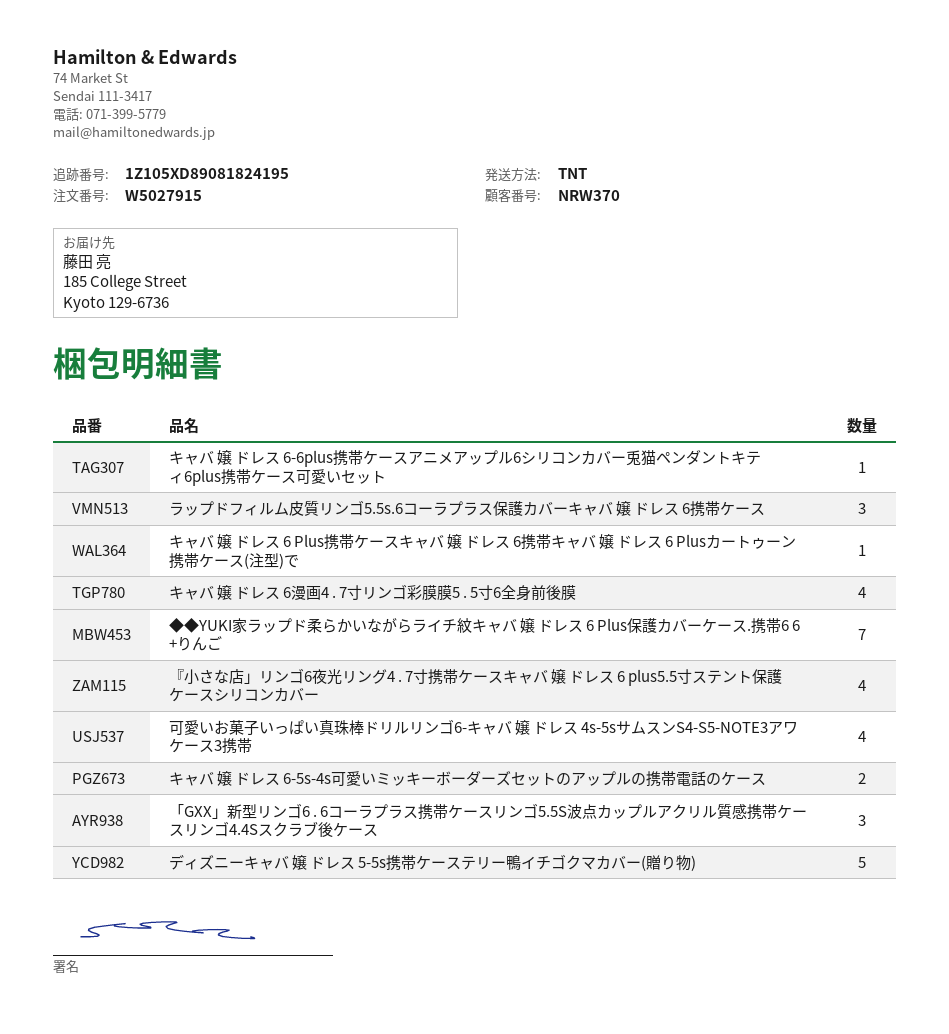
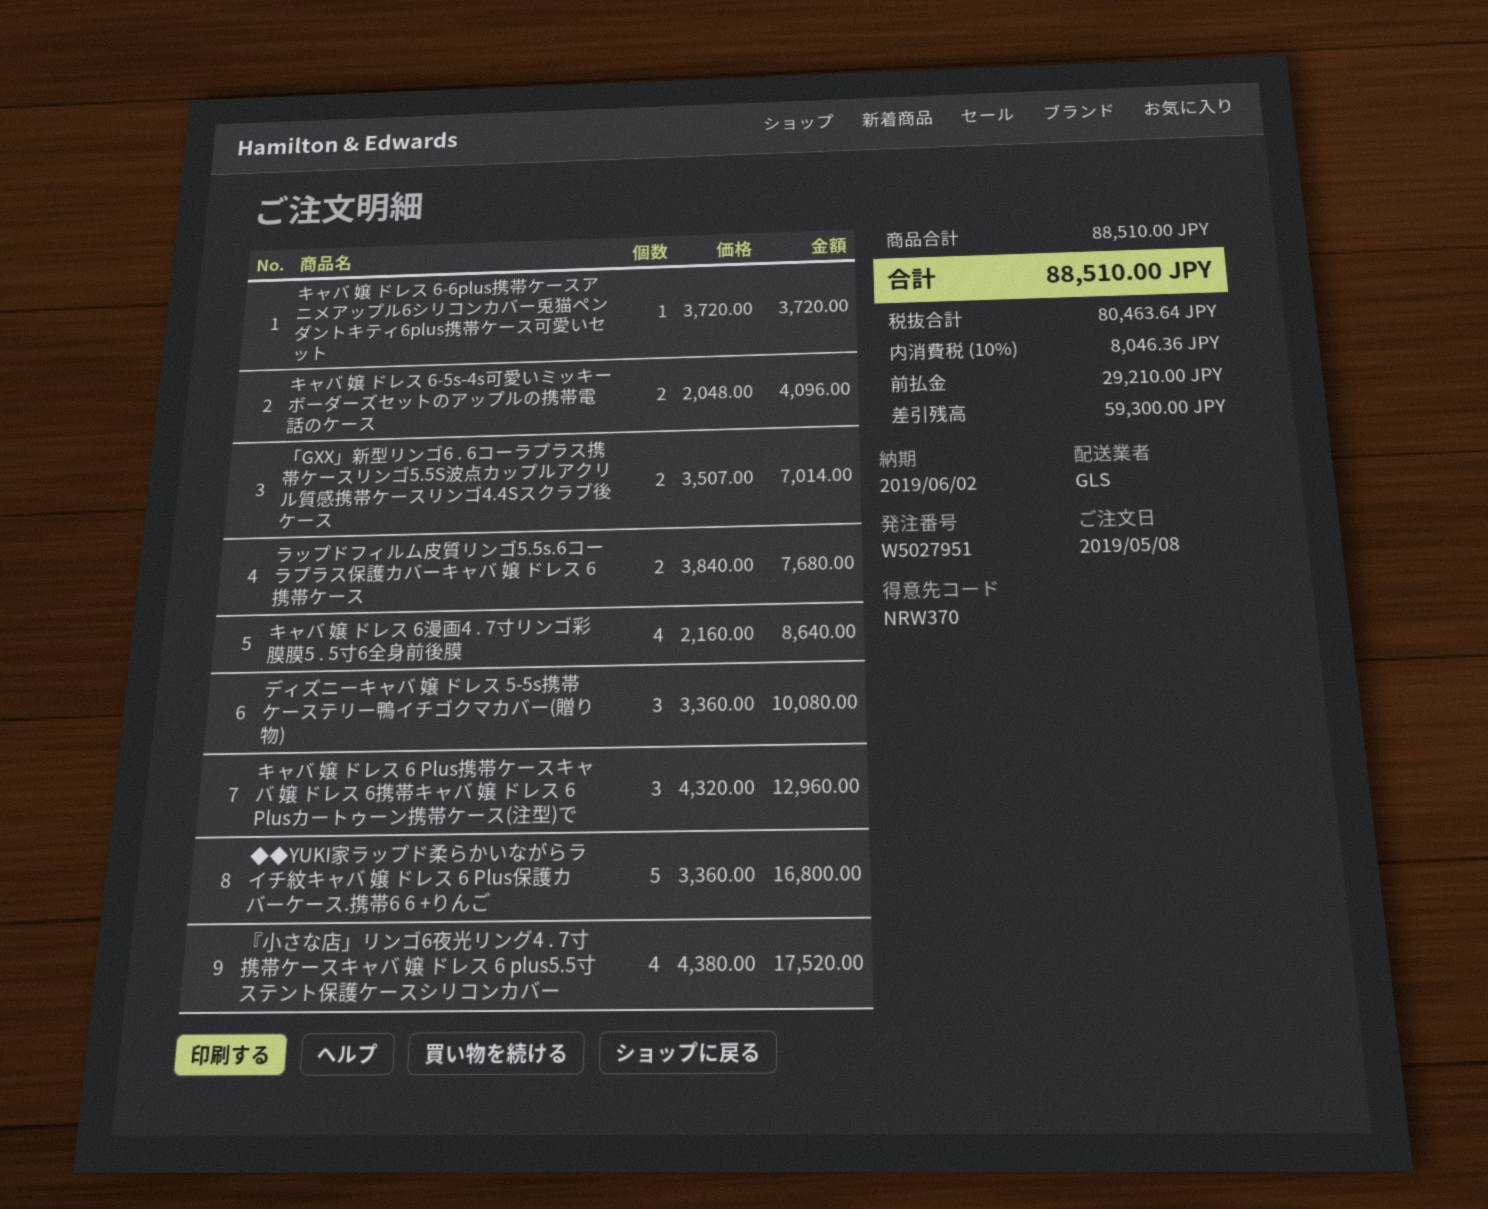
order number: W5027915 -> W5027951
shipping method: TNT -> GLS
ラップドフィルム皮質リンゴ5.5s.6コーラプラス保護カバーキャバ 嬢 ドレス 6携帯ケース: 3 -> 2
キャバ 嬢 ドレス 6 Plus携帯ケースキャバ 嬢 ドレス 6携帯キャバ 嬢 ドレス 6 Plusカートゥーン携帯ケース(注型)で: 1 -> 3
◆◆YUKI家ラップド柔らかいながらライチ紋キャバ 嬢 ドレス 6 Plus保護カバーケース.携帯6 6 +りんご: 7 -> 5
可愛いお菓子いっぱい真珠棒ドリルリンゴ6-キャバ 嬢 ドレス 4s-5sサムスンS4-S5-NOTE3アワケース3携帯: 4 -> none
「GXX」新型リンゴ6 . 6コーラプラス携帯ケースリンゴ5.5S波点カップルアクリル質感携帯ケースリンゴ4.4Sスクラブ後ケース: 3 -> 2
ディズニーキャバ 嬢 ドレス 5-5s携帯ケーステリー鴨イチゴクマカバー(贈り物): 5 -> 3

